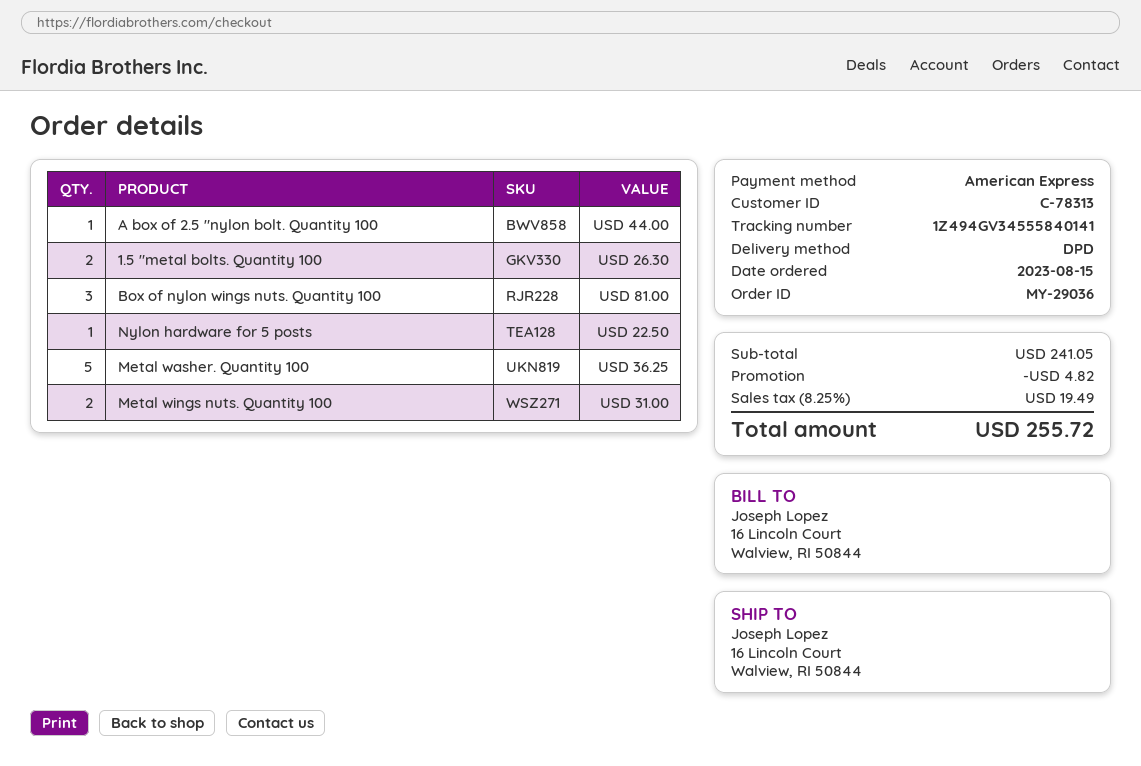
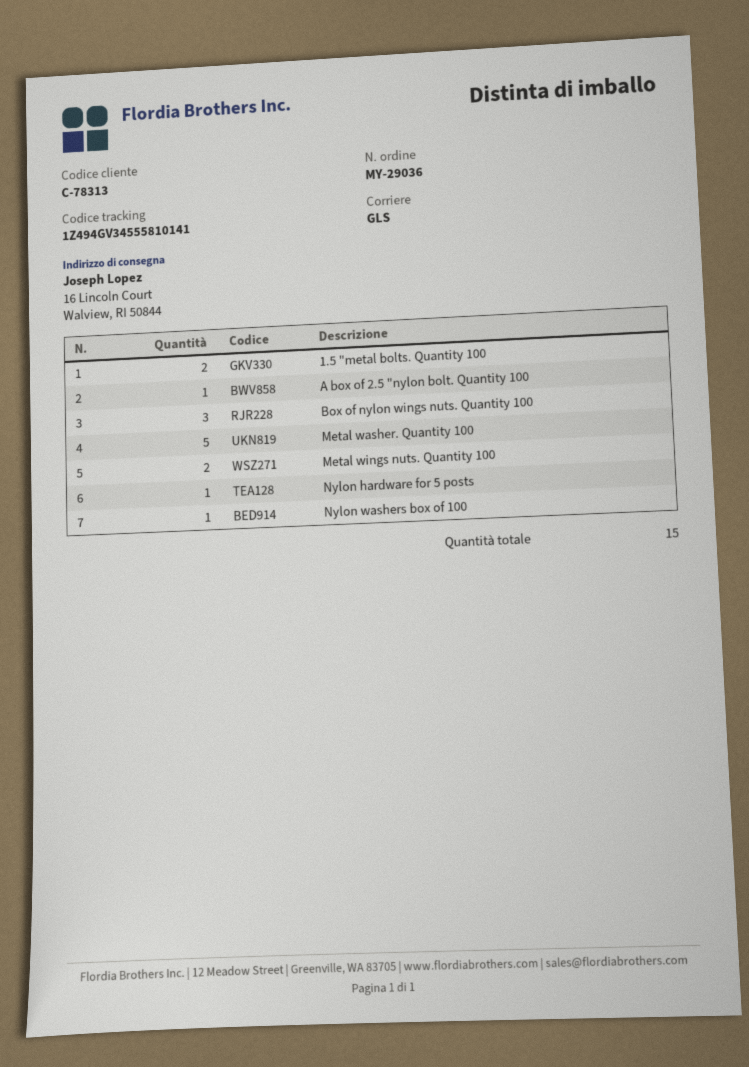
shipping method: DPD -> GLS
tracking number: 1Z494GV34555840141 -> 1Z494GV34555810141
Nylon washers box of 100: none -> 1

